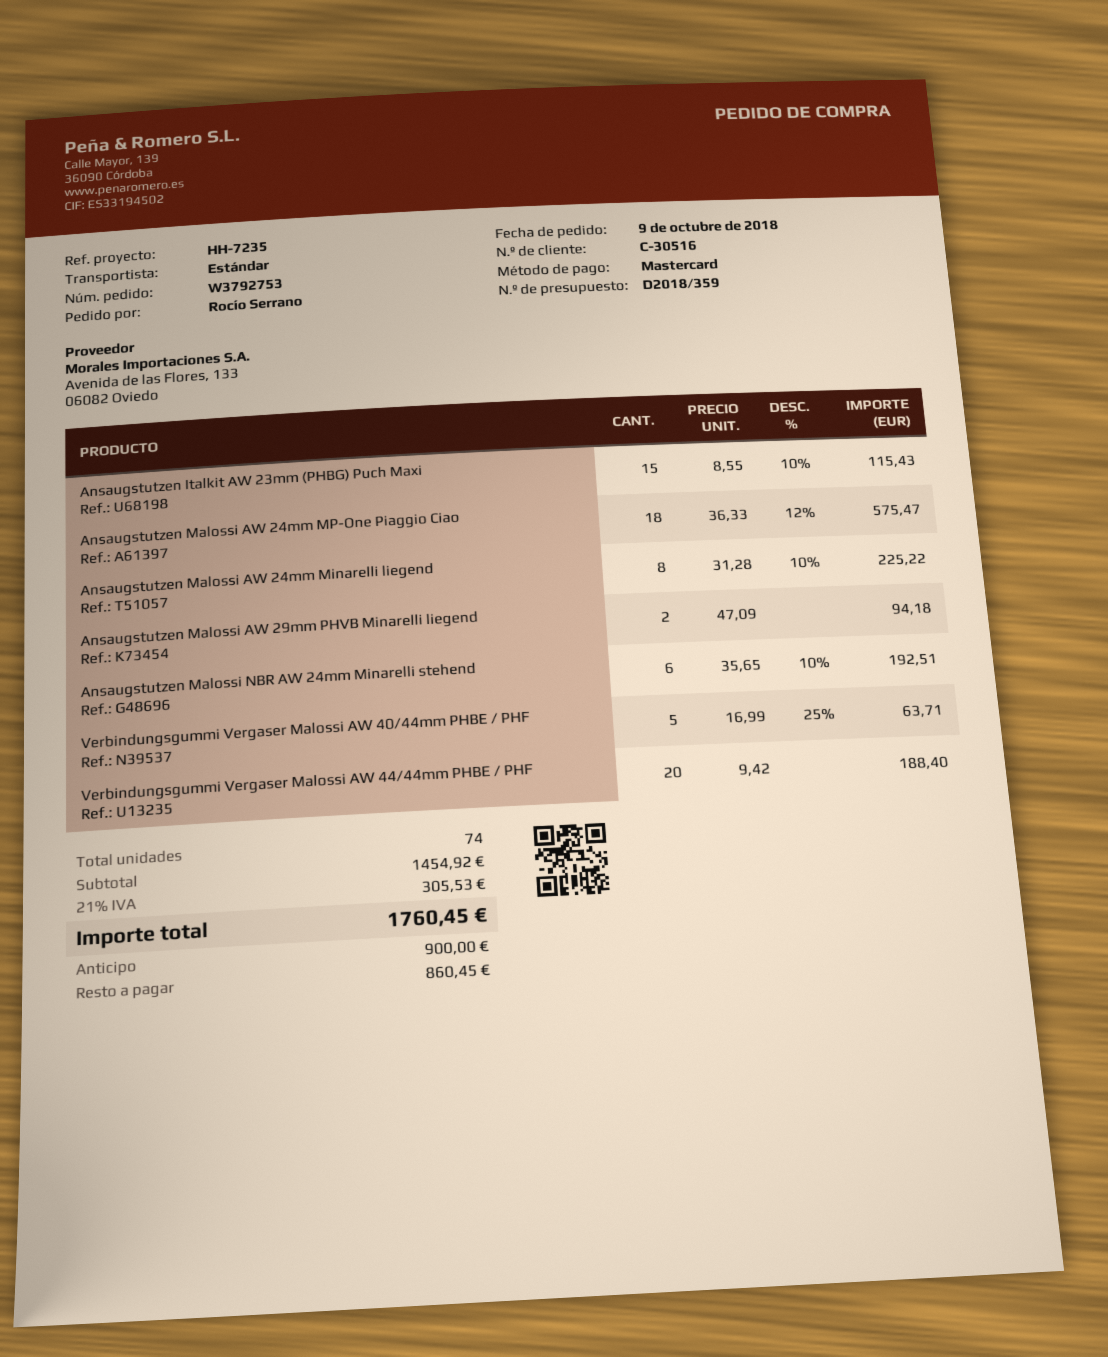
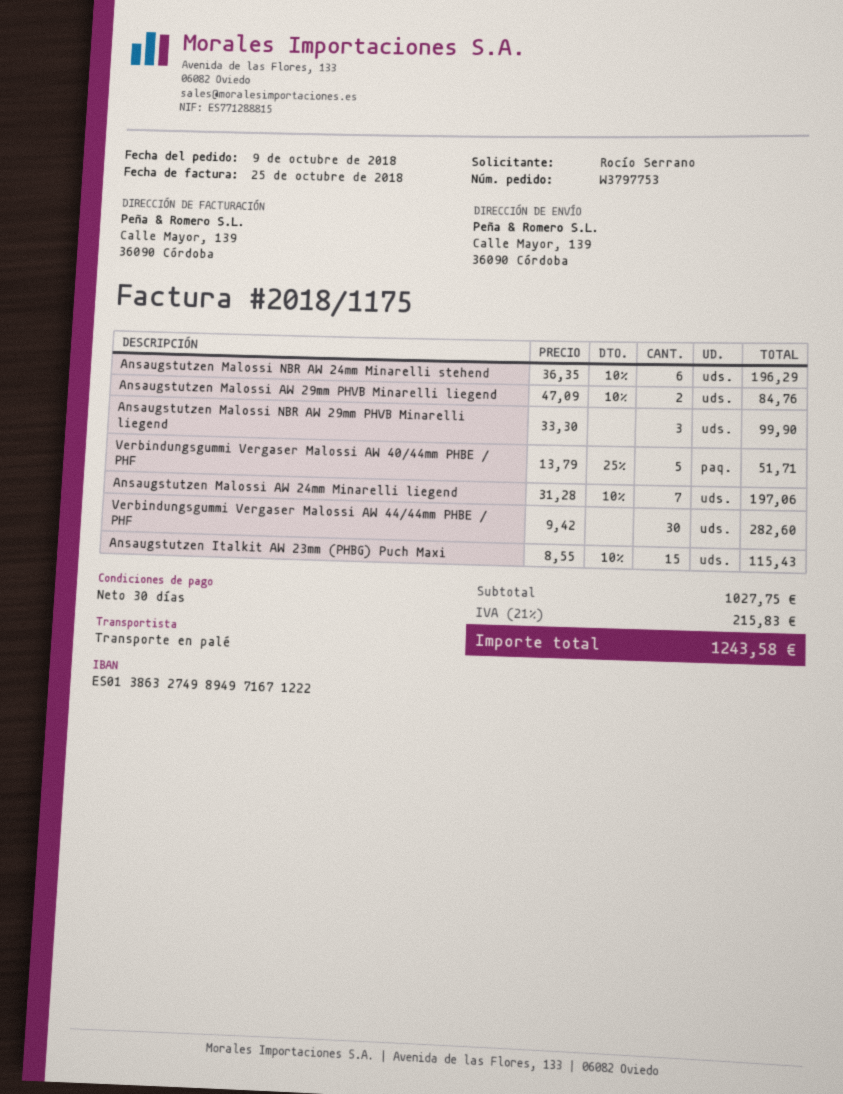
order number: W3792753 -> W3797753
shipping method: standard -> pallet freight
Ansaugstutzen Malossi AW 24mm MP-One Piaggio Ciao: 18 x 36.33 - 12% = 575.47 -> none
Ansaugstutzen Malossi AW 24mm Minarelli liegend: 8 x 31.28 - 10% = 225.22 -> 7 x 31.28 - 10% = 197.06
Ansaugstutzen Malossi AW 29mm PHVB Minarelli liegend: 2 x 47.09 = 94.18 -> 2 x 47.09 - 10% = 84.76
Ansaugstutzen Malossi NBR AW 24mm Minarelli stehend: 6 x 35.65 - 10% = 192.51 -> 6 x 36.35 - 10% = 196.29
Verbindungsgummi Vergaser Malossi AW 40/44mm PHBE / PHF: 5 x 16.99 - 25% = 63.71 -> 5 x 13.79 - 25% = 51.71
Verbindungsgummi Vergaser Malossi AW 44/44mm PHBE / PHF: 20 x 9.42 = 188.40 -> 30 x 9.42 = 282.60
Ansaugstutzen Malossi NBR AW 29mm PHVB Minarelli liegend: none -> 3 x 33.30 = 99.90
subtotal: 1454.92 -> 1027.75
tax: 21% = 305.53 -> 21% = 215.83
total: 1760.45 -> 1243.58

